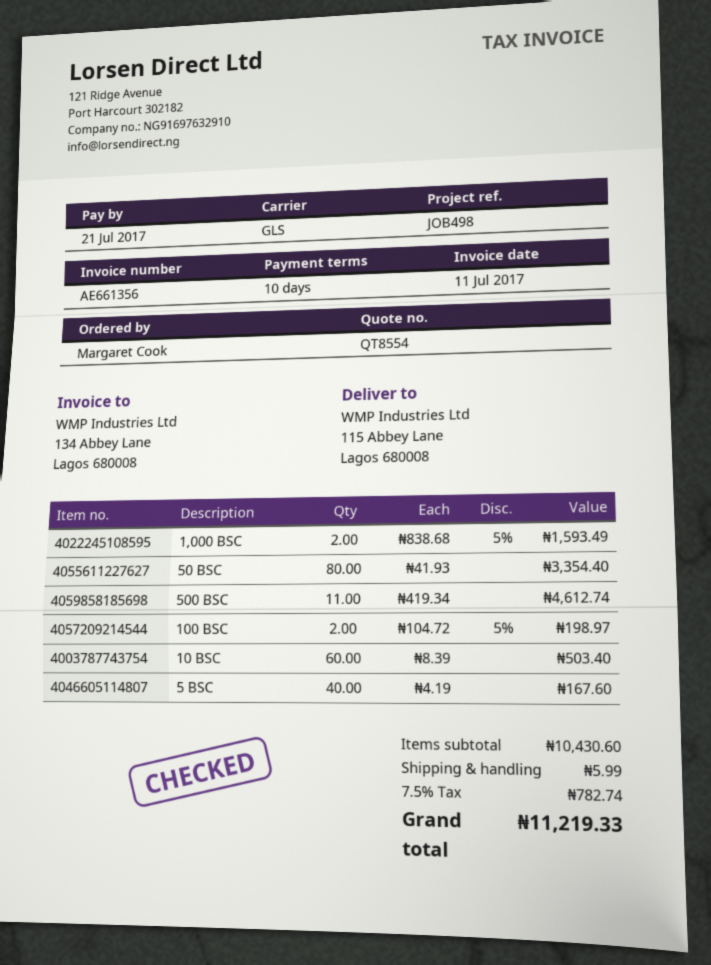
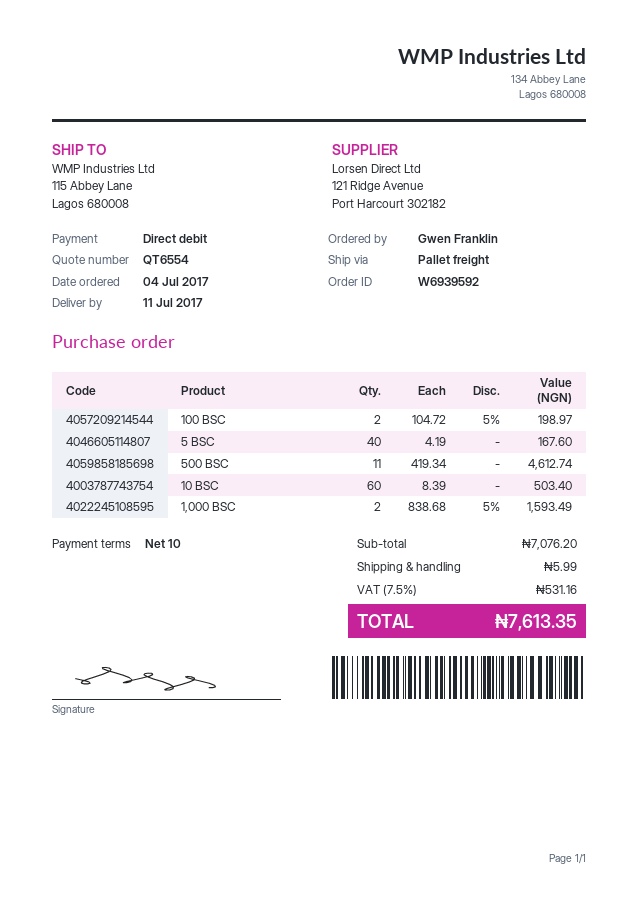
quote number: QT8554 -> QT6554
ordered by: Margaret Cook -> Gwen Franklin
shipping method: GLS -> pallet freight
50 BSC: 80 x 41.93 = 3354.40 -> none
subtotal: 10430.60 -> 7076.20
tax: 7.5% = 782.74 -> 7.5% = 531.16
total: 11219.33 -> 7613.35

